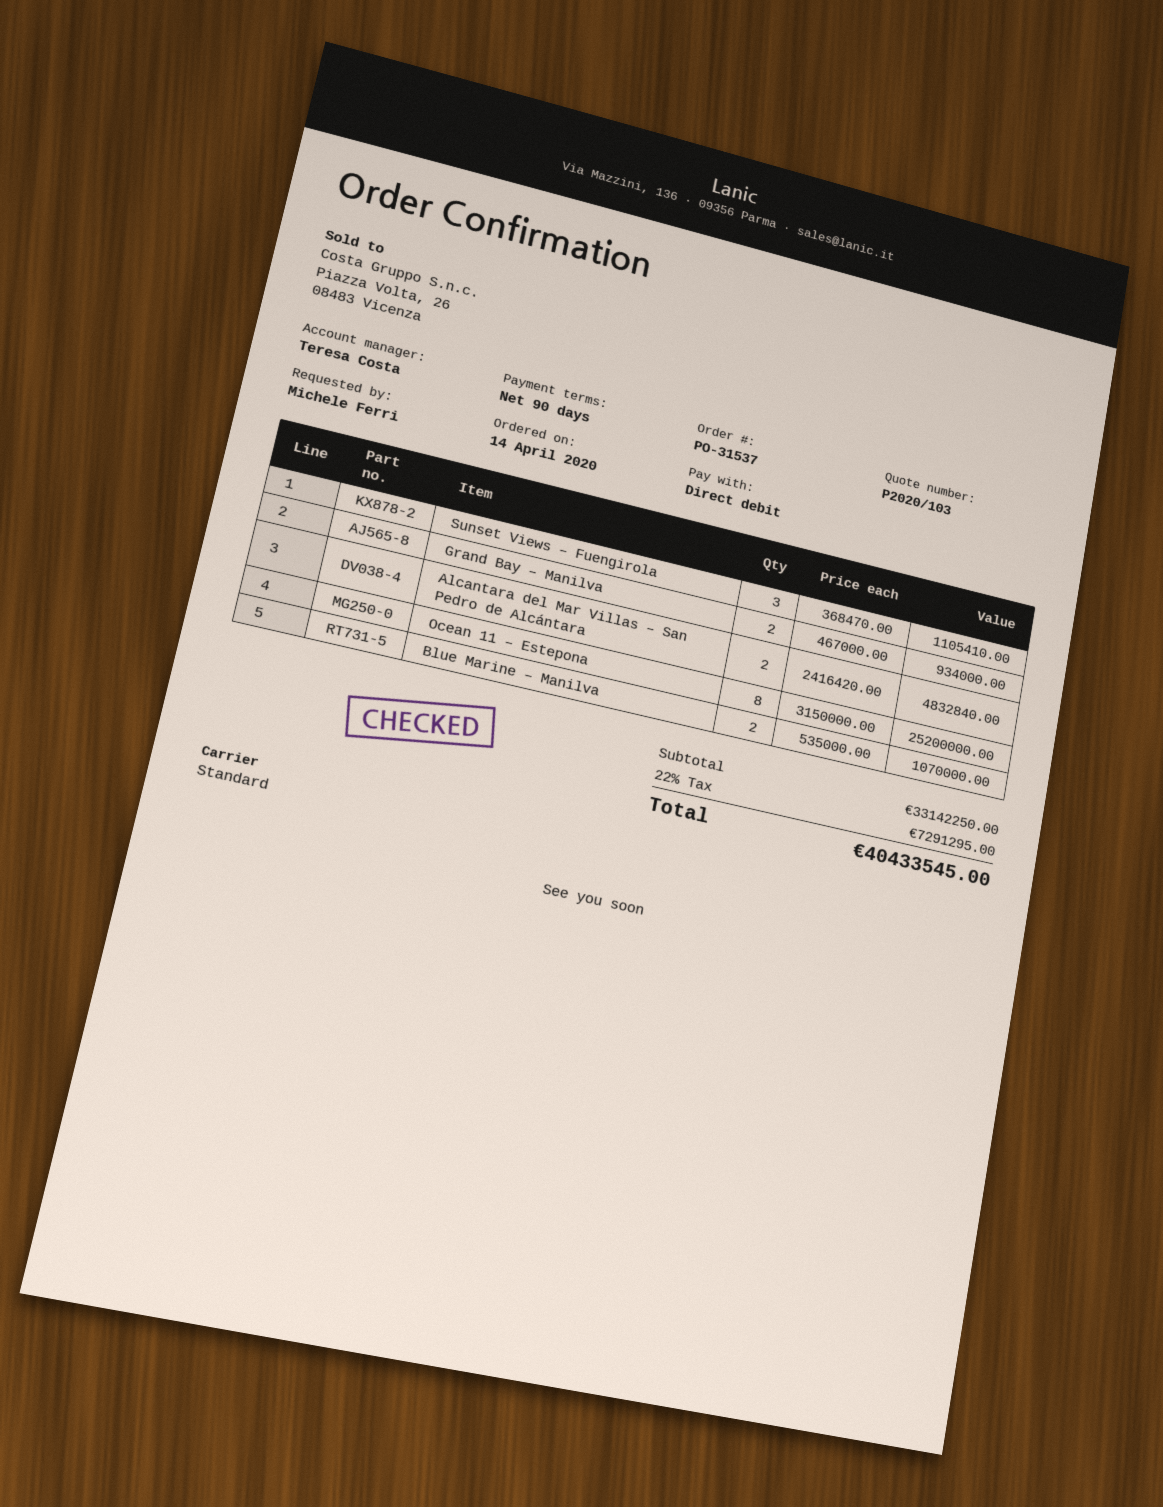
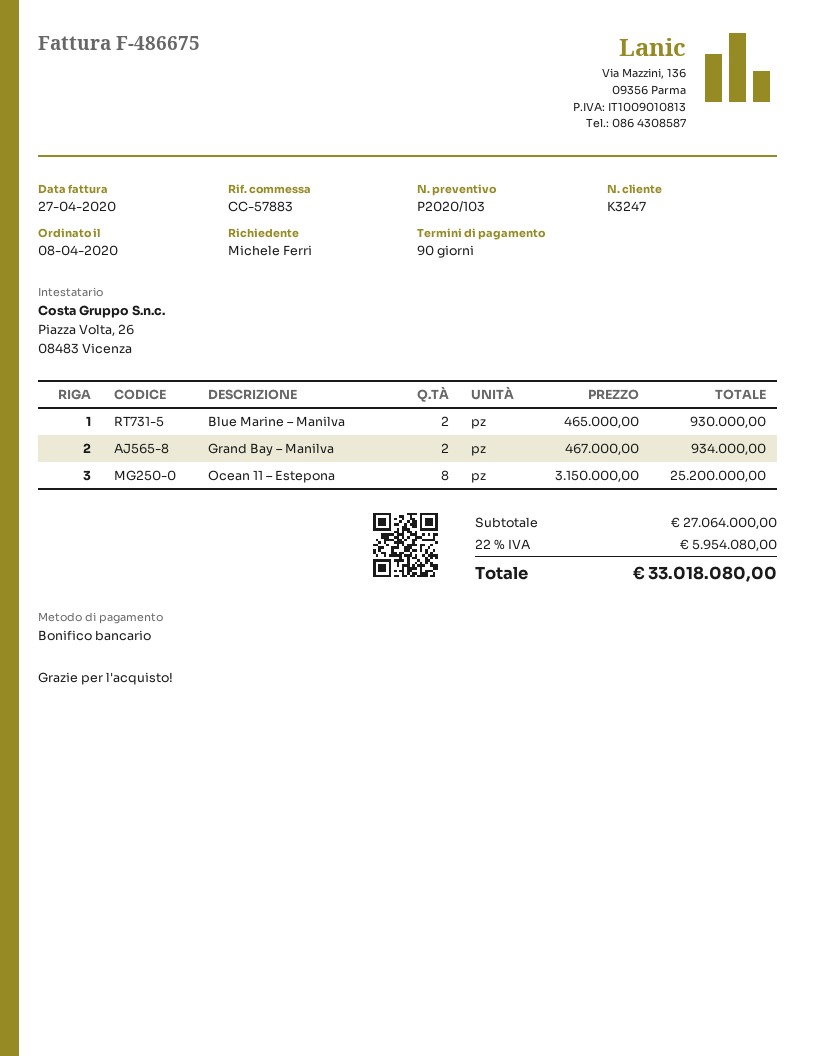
order date: 2020-04-14 -> 2020-04-08
payment method: direct debit -> bank transfer
Sunset Views – Fuengirola: 3 x 368470.00 = 1105410.00 -> none
Alcantara del Mar Villas – San Pedro de Alcántara: 2 x 2416420.00 = 4832840.00 -> none
Blue Marine – Manilva: 2 x 535000.00 = 1070000.00 -> 2 x 465000.00 = 930000.00
subtotal: 33142250.00 -> 27064000.00
tax: 22% = 7291295.00 -> 22% = 5954080.00
total: 40433545.00 -> 33018080.00

